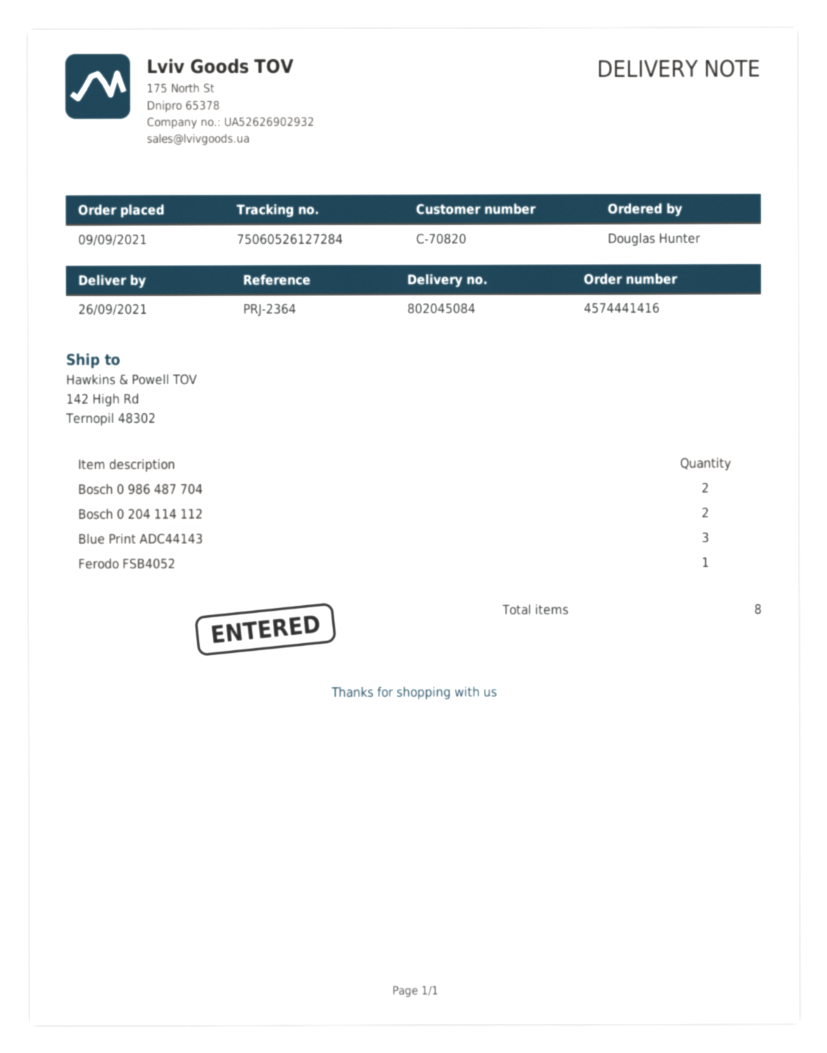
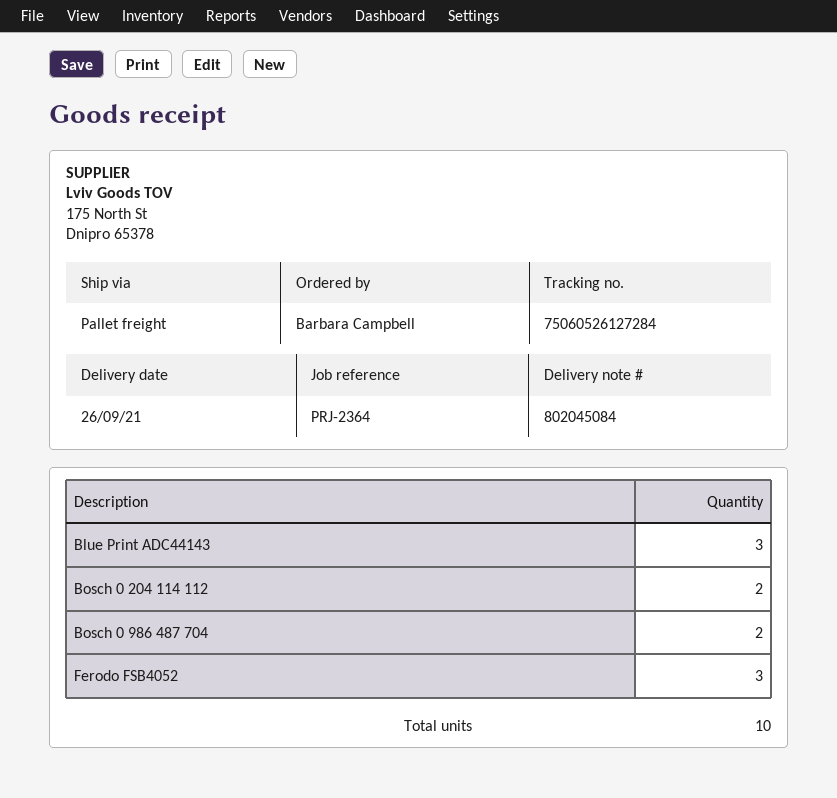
ordered by: Douglas Hunter -> Barbara Campbell
Ferodo FSB4052: 1 -> 3
total quantity: 8 -> 10

